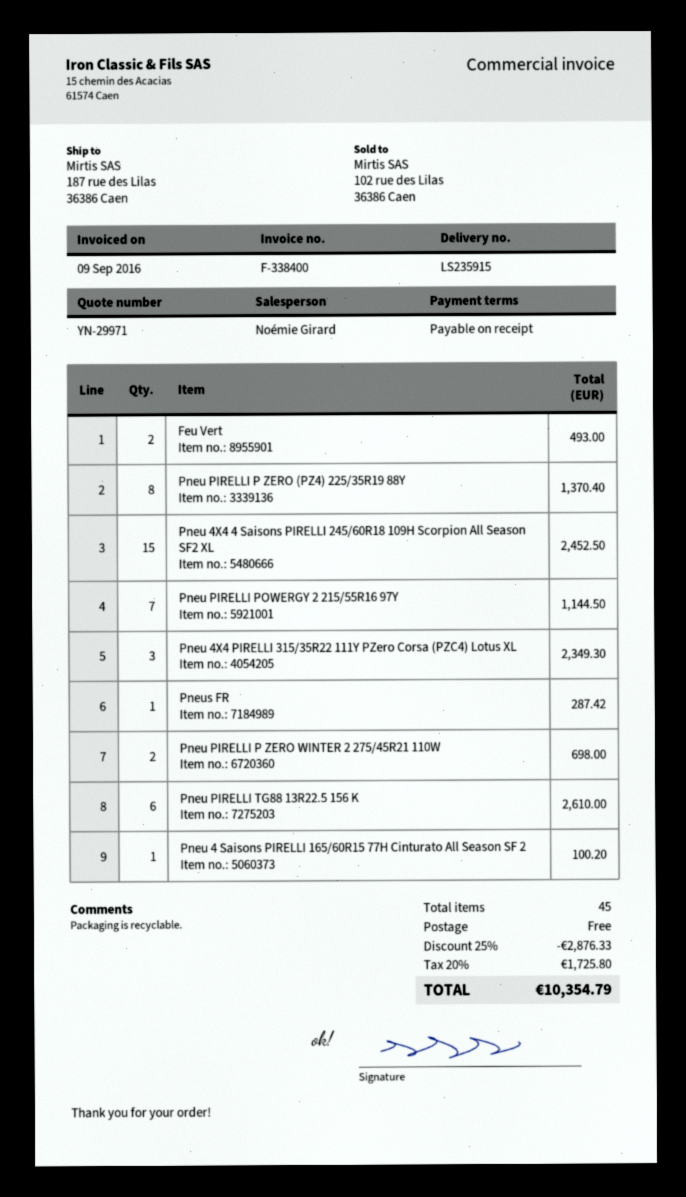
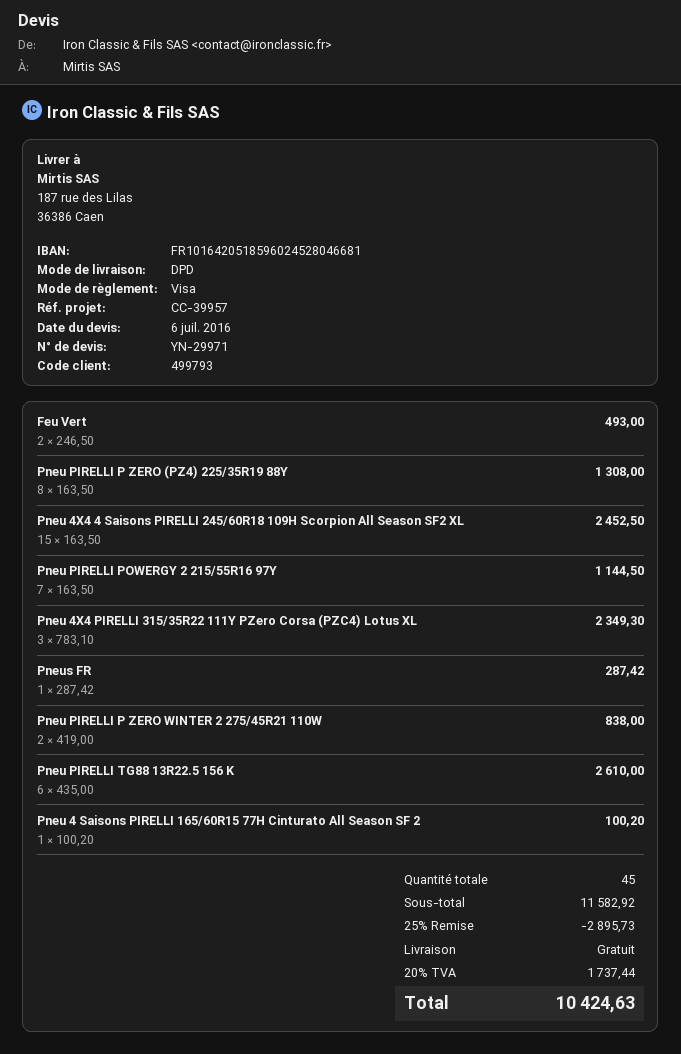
Pneu PIRELLI P ZERO (PZ4) 225/35R19 88Y: 8 for 1370.40 -> 8 for 1308.00
Pneu PIRELLI P ZERO WINTER 2 275/45R21 110W: 2 for 698.00 -> 2 for 838.00
discount: 25% = 2876.33 -> 25% = 2895.73
tax: 20% = 1725.80 -> 20% = 1737.44
total: 10354.79 -> 10424.63

